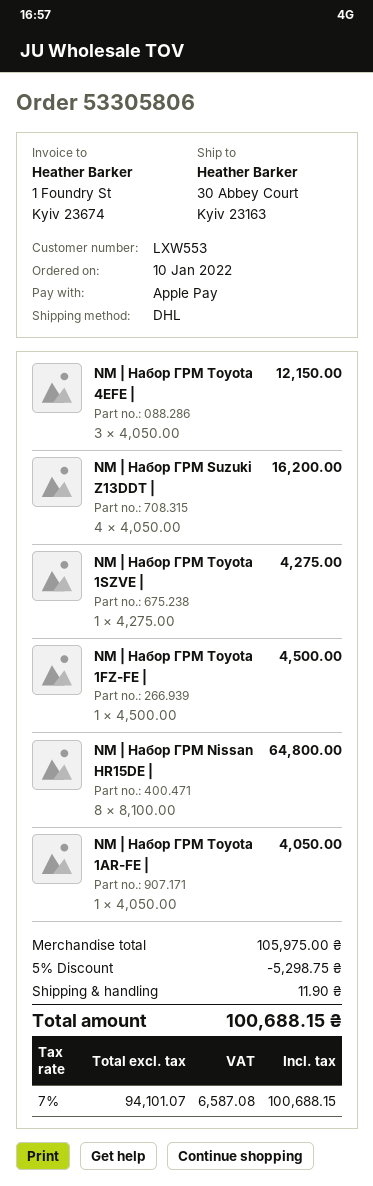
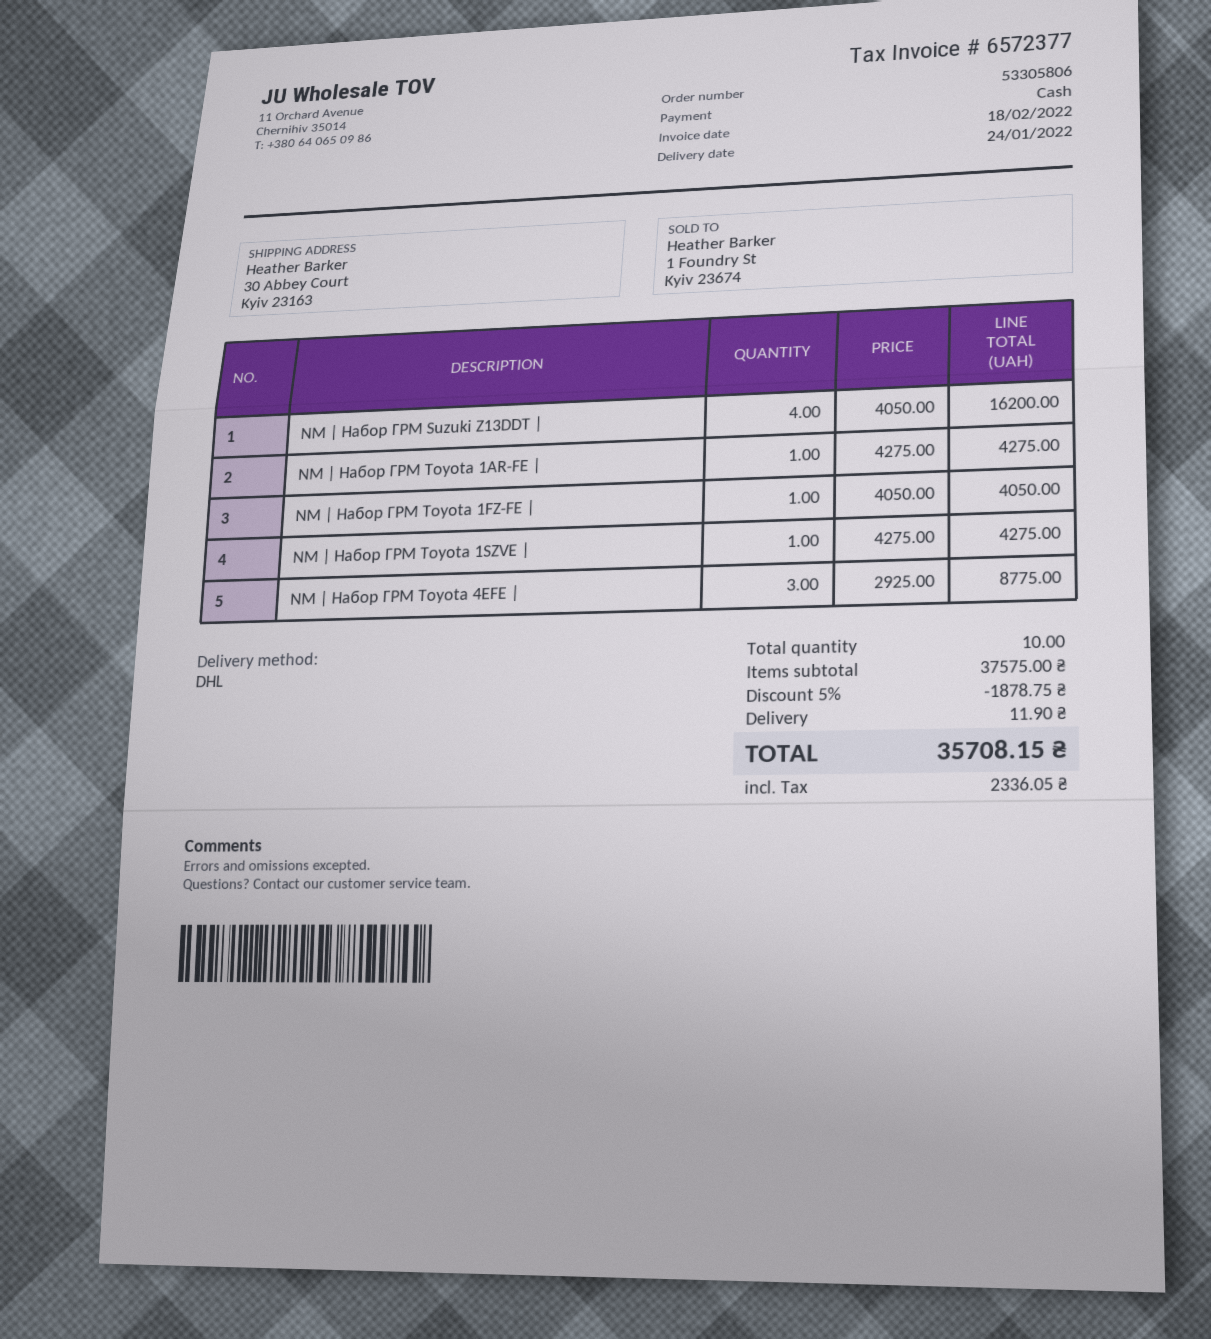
payment method: Apple Pay -> cash
NM | Набор ГРМ Toyota 4EFE |: 3 x 4050.00 = 12150.00 -> 3 x 2925.00 = 8775.00
NM | Набор ГРМ Toyota 1FZ-FE |: 1 x 4500.00 = 4500.00 -> 1 x 4050.00 = 4050.00
NM | Набор ГРМ Nissan HR15DE |: 8 x 8100.00 = 64800.00 -> none
NM | Набор ГРМ Toyota 1AR-FE |: 1 x 4050.00 = 4050.00 -> 1 x 4275.00 = 4275.00
subtotal: 105975.00 -> 37575.00
discount: 5% = 5298.75 -> 5% = 1878.75
tax: 6587.08 -> 2336.05
total: 100688.15 -> 35708.15

